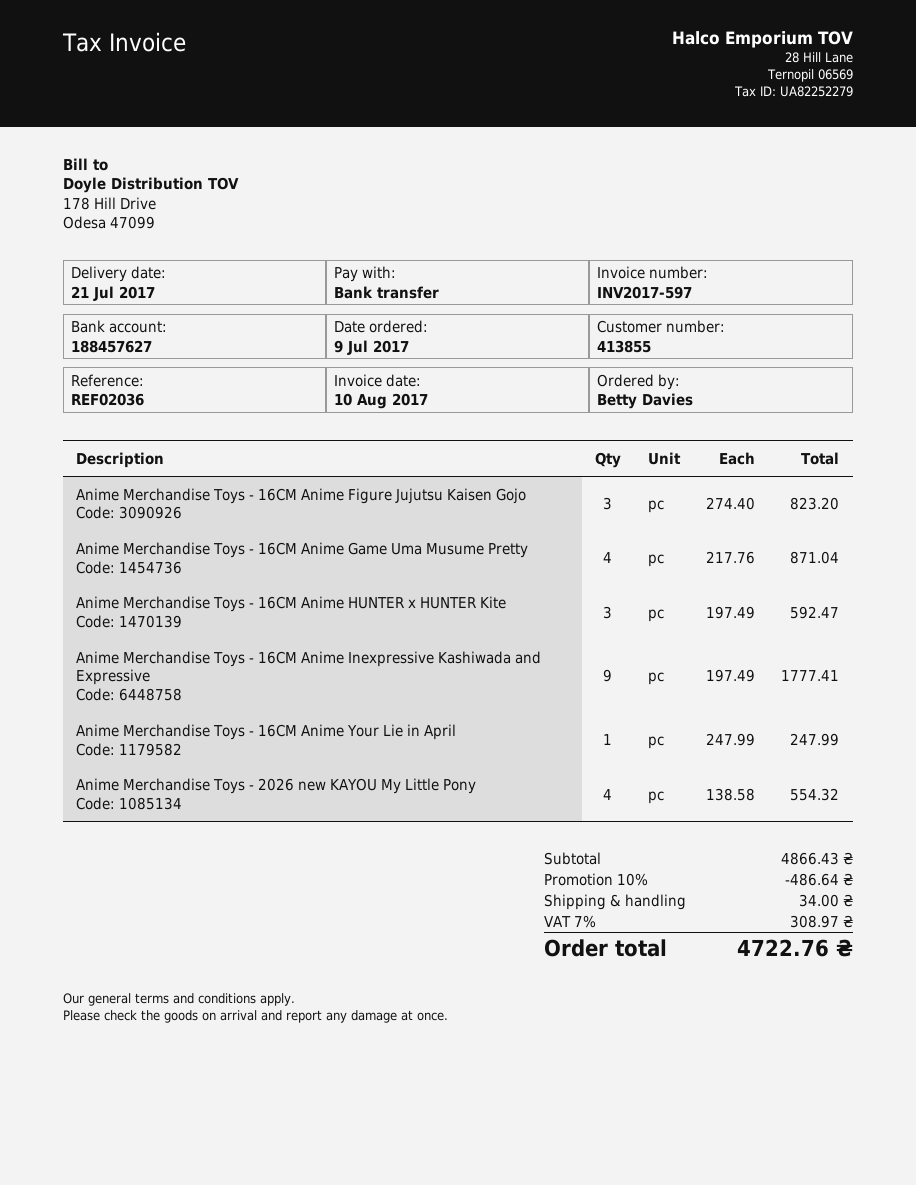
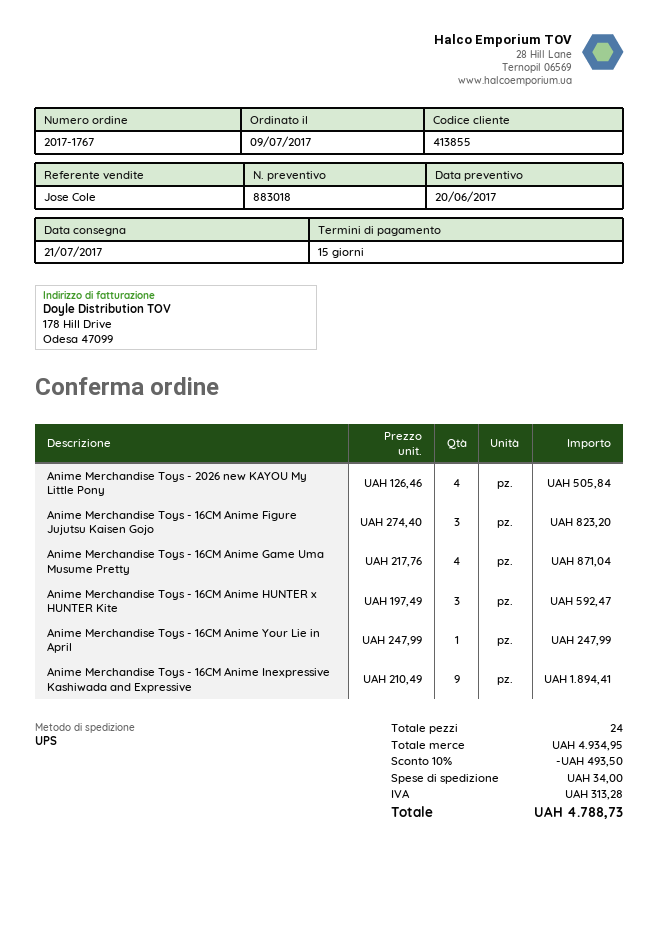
Anime Merchandise Toys - 16CM Anime Inexpressive Kashiwada and Expressive: 9 x 197.49 = 1777.41 -> 9 x 210.49 = 1894.41
Anime Merchandise Toys - 2026 new KAYOU My Little Pony: 4 x 138.58 = 554.32 -> 4 x 126.46 = 505.84
subtotal: 4866.43 -> 4934.95
discount: 10% = 486.64 -> 10% = 493.50
tax: 308.97 -> 313.28
total: 4722.76 -> 4788.73

